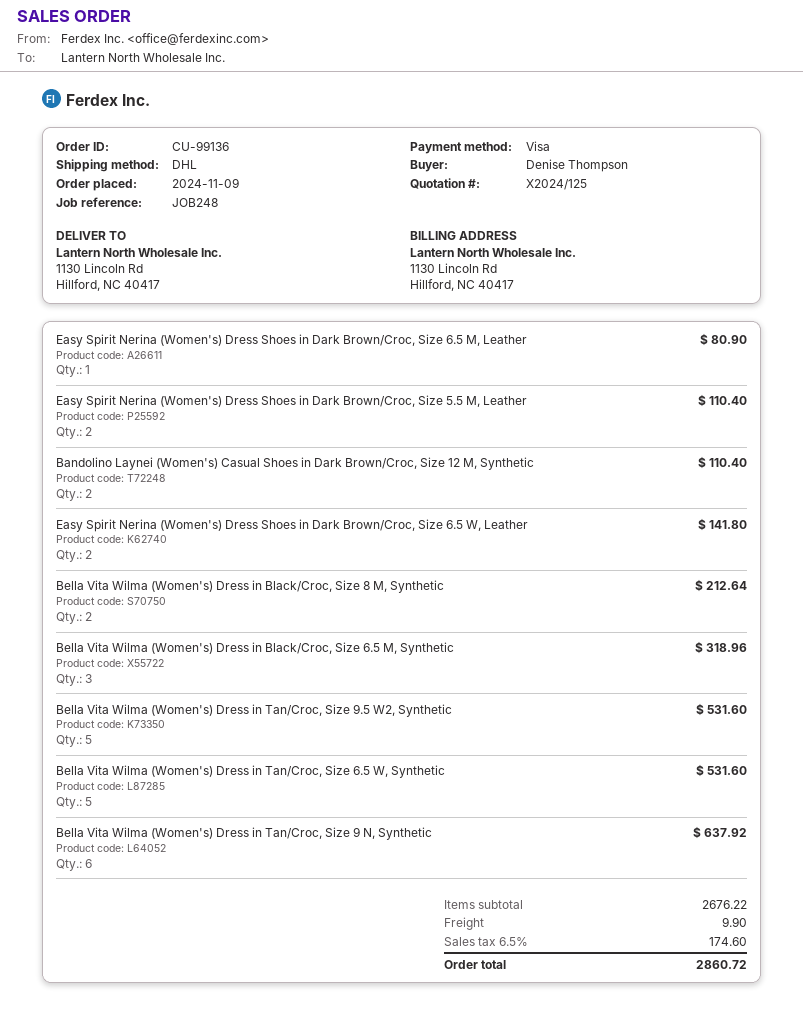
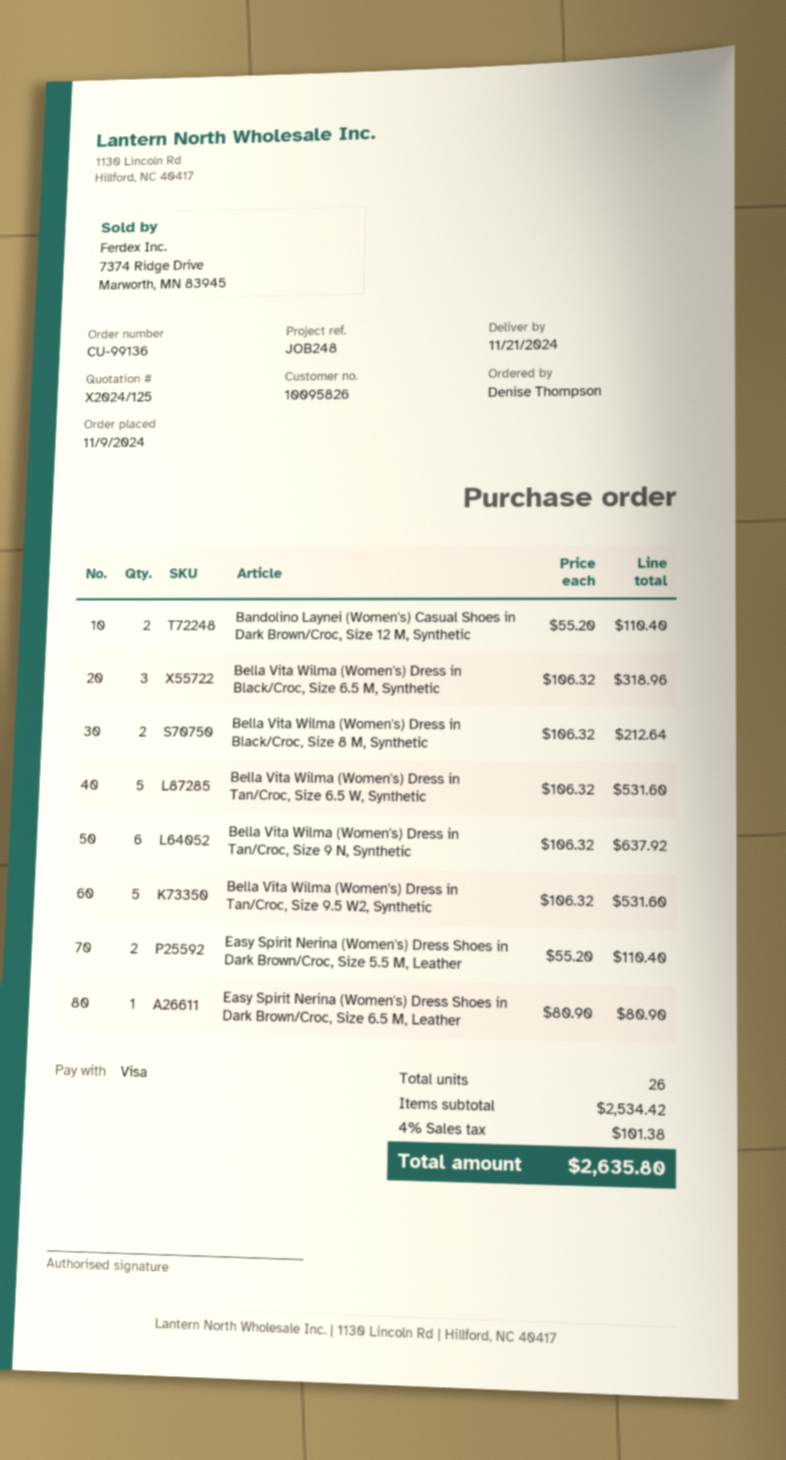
Easy Spirit Nerina (Women's) Dress Shoes in Dark Brown/Croc, Size 6.5 W, Leather: 2 for 141.80 -> none
subtotal: 2676.22 -> 2534.42
shipping: 9.90 -> none
tax: 6.5% = 174.60 -> 4% = 101.38
total: 2860.72 -> 2635.80

